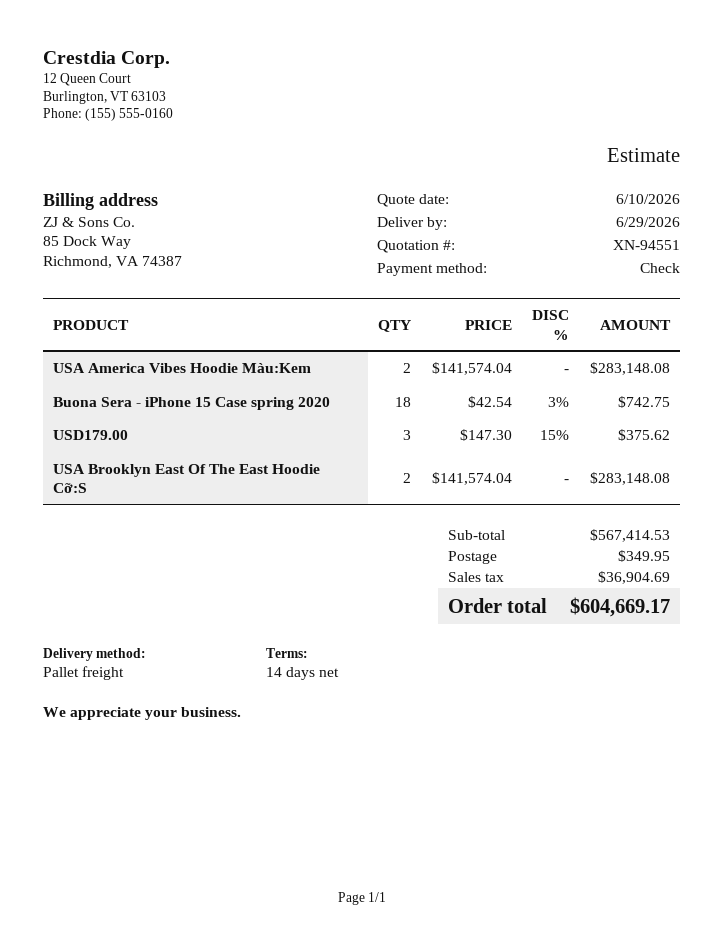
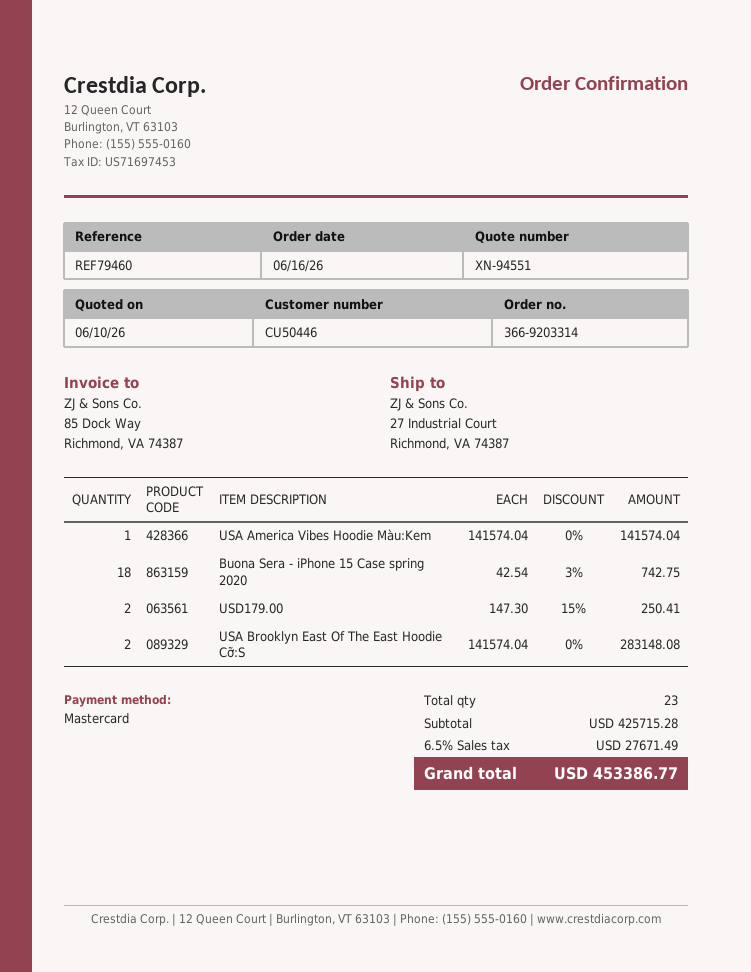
payment method: cheque -> Mastercard
USA America Vibes Hoodie Màu:Kem: 2 x 141574.04 = 283148.08 -> 1 x 141574.04 = 141574.04
USD179.00: 3 x 147.30 - 15% = 375.62 -> 2 x 147.30 - 15% = 250.41
subtotal: 567414.53 -> 425715.28
shipping: 349.95 -> none
tax: 36904.69 -> 27671.49
total: 604669.17 -> 453386.77

